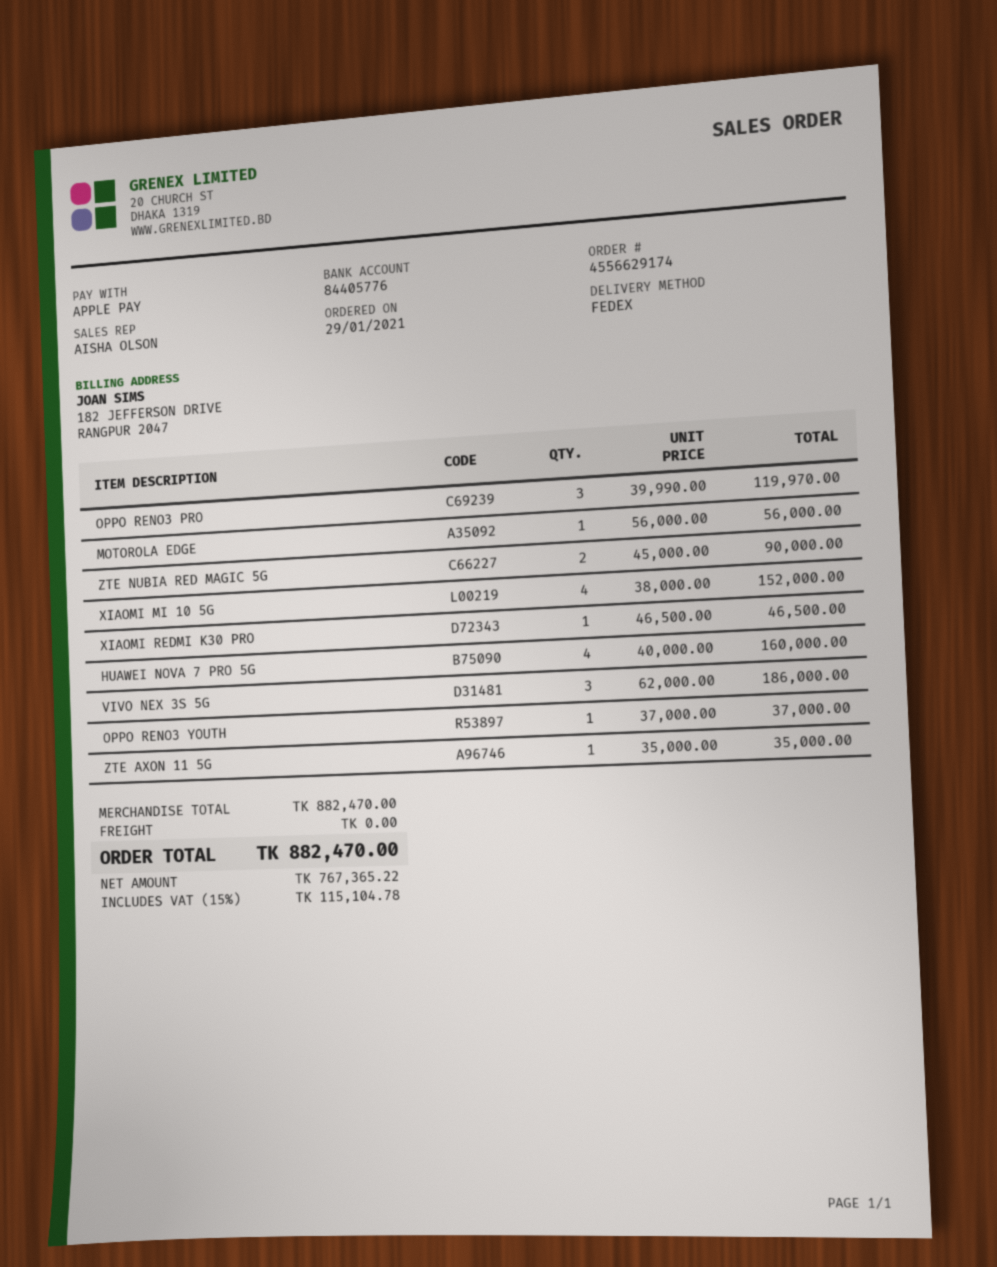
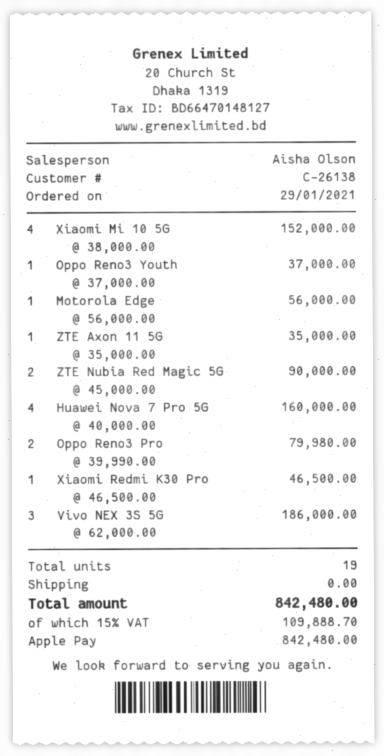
OPPO RENO3 PRO: 3 x 39990.00 = 119970.00 -> 2 x 39990.00 = 79980.00
tax: 15% = 115104.78 -> 15% = 109888.70
total: 882470.00 -> 842480.00

